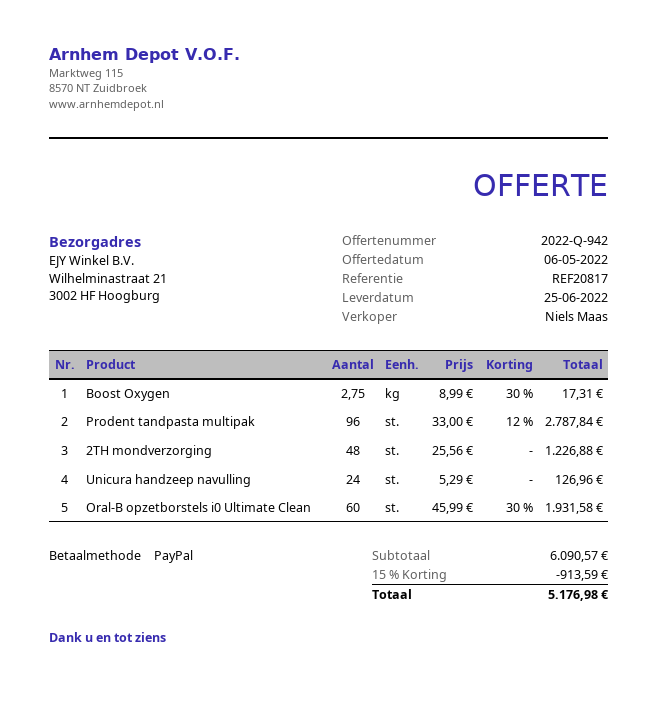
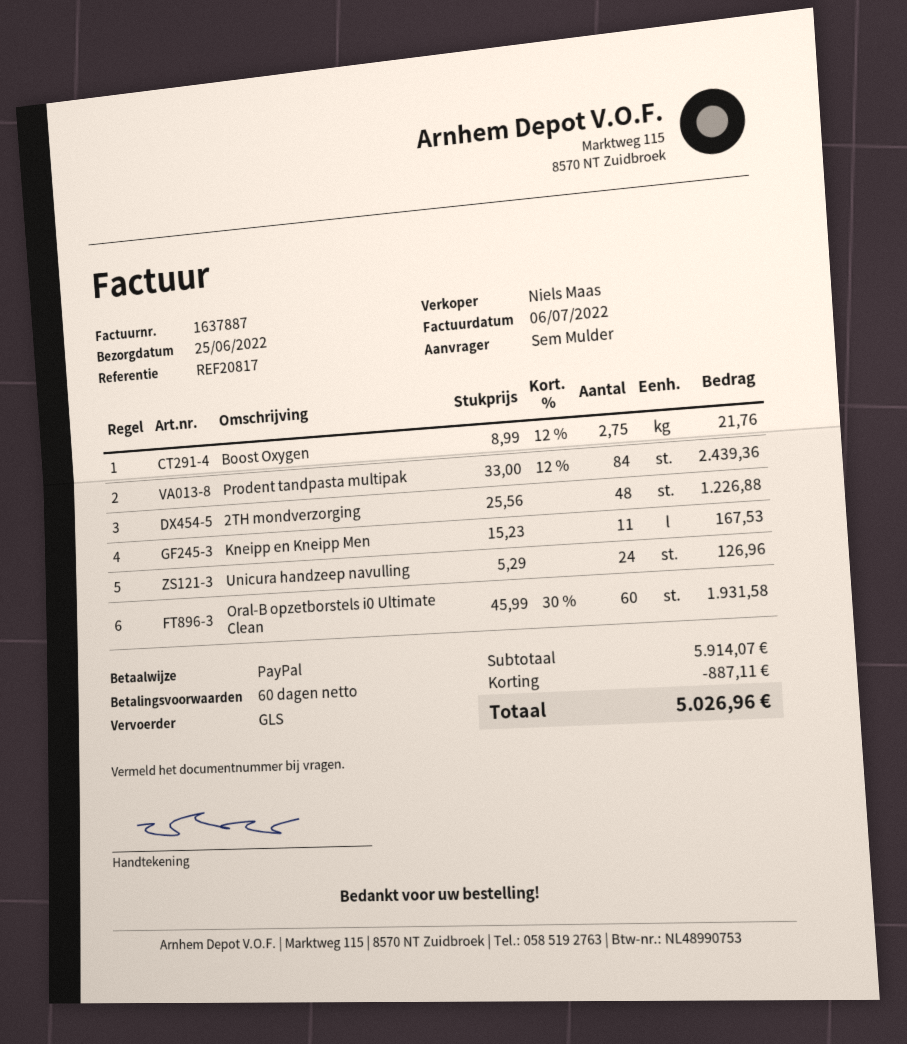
Boost Oxygen: 2.75 x 8.99 - 30% = 17.31 -> 2.75 x 8.99 - 12% = 21.76
Prodent tandpasta multipak: 96 x 33.00 - 12% = 2787.84 -> 84 x 33.00 - 12% = 2439.36
Kneipp en Kneipp Men: none -> 11 x 15.23 = 167.53
subtotal: 6090.57 -> 5914.07
discount: 913.59 -> 887.11
total: 5176.98 -> 5026.96

